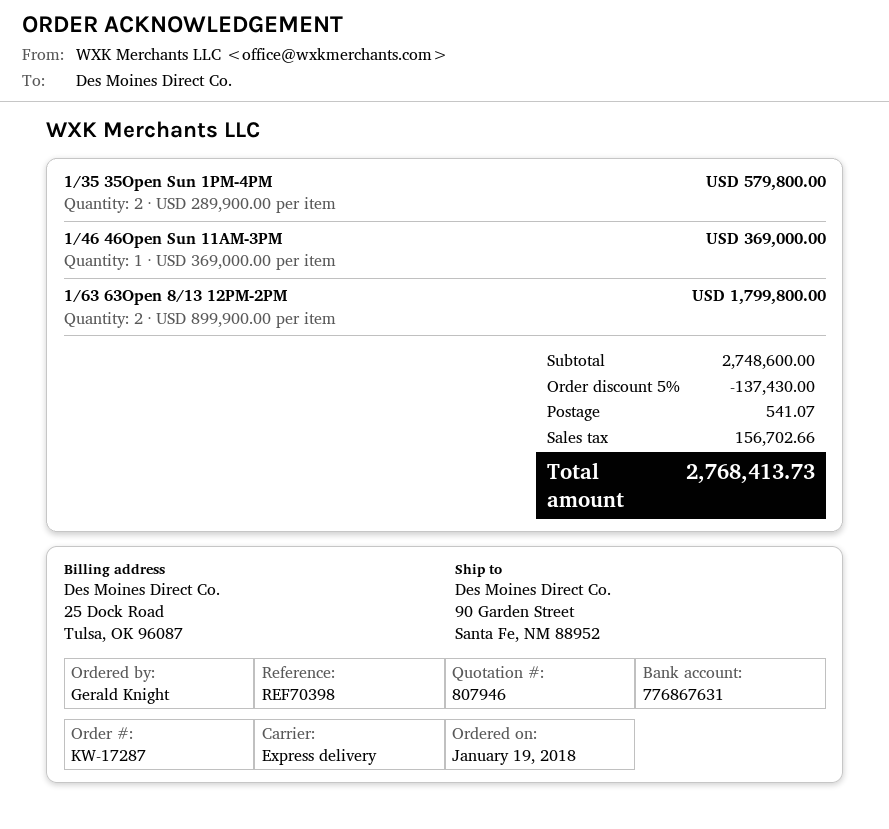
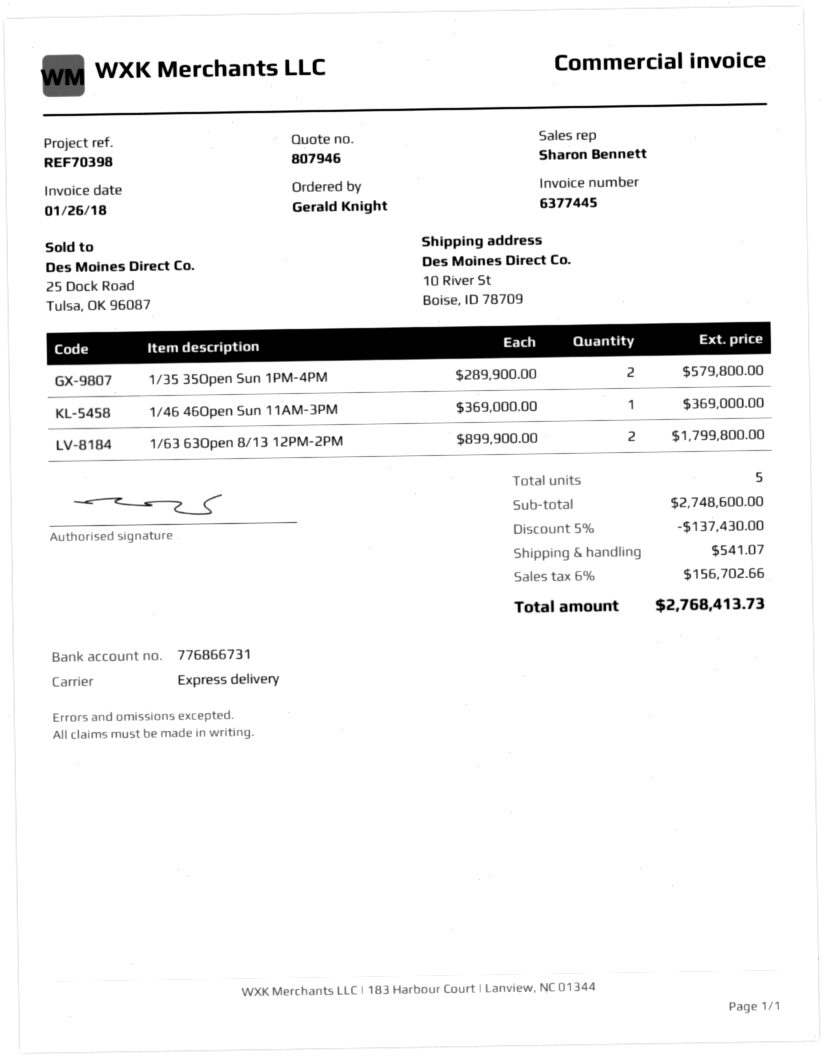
bank account: 776867631 -> 776866731
ship to: 90 Garden Street, Santa Fe, NM 88952 -> 10 River St, Boise, ID 78709

